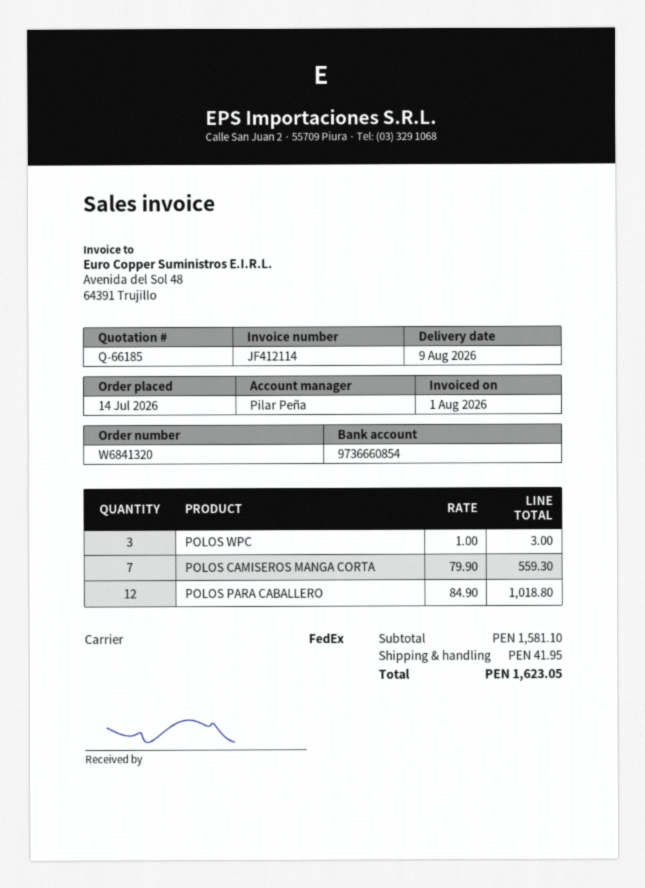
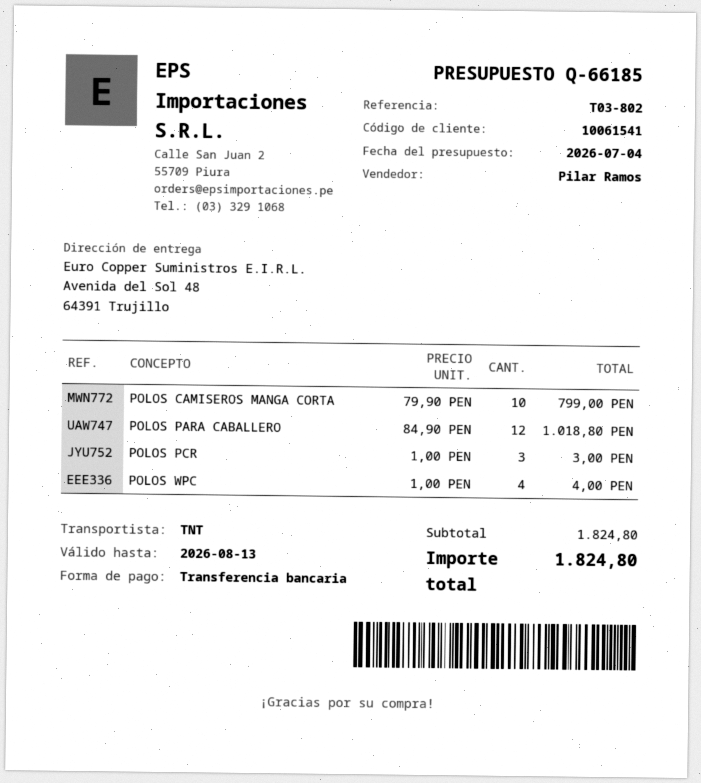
sales rep: Pilar Peña -> Pilar Ramos
shipping method: FedEx -> TNT
POLOS WPC: 3 x 1.00 = 3.00 -> 4 x 1.00 = 4.00
POLOS CAMISEROS MANGA CORTA: 7 x 79.90 = 559.30 -> 10 x 79.90 = 799.00
POLOS PCR: none -> 3 x 1.00 = 3.00
subtotal: 1581.10 -> 1824.80
shipping: 41.95 -> none
total: 1623.05 -> 1824.80

